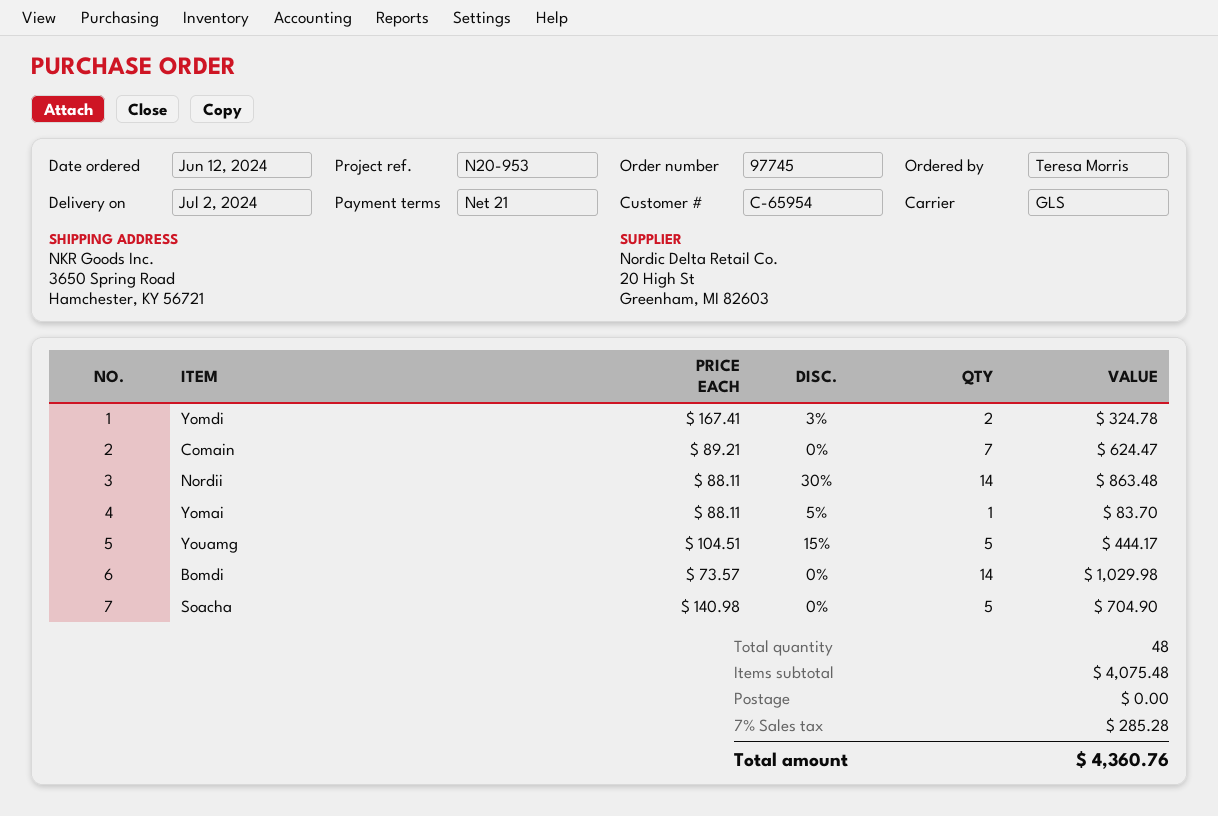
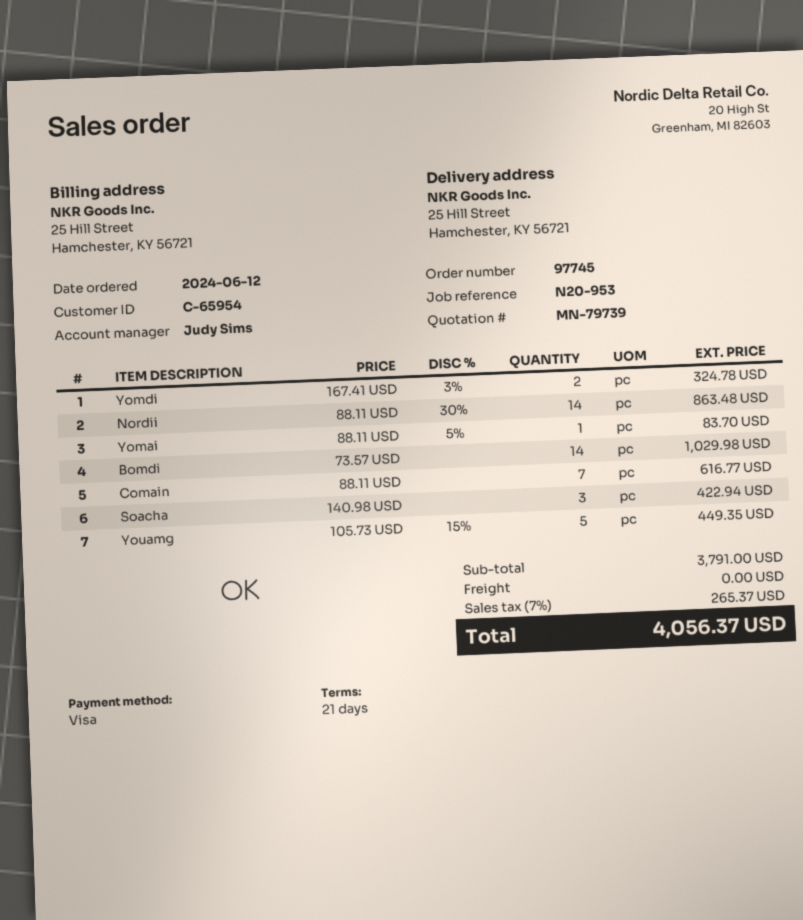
ship to: 3650 Spring Road, Hamchester, KY 56721 -> 25 Hill Street, Hamchester, KY 56721
Comain: 7 x 89.21 = 624.47 -> 7 x 88.11 = 616.77
Youamg: 5 x 104.51 - 15% = 444.17 -> 5 x 105.73 - 15% = 449.35
Soacha: 5 x 140.98 = 704.90 -> 3 x 140.98 = 422.94
subtotal: 4075.48 -> 3791.00
tax: 7% = 285.28 -> 7% = 265.37
total: 4360.76 -> 4056.37

